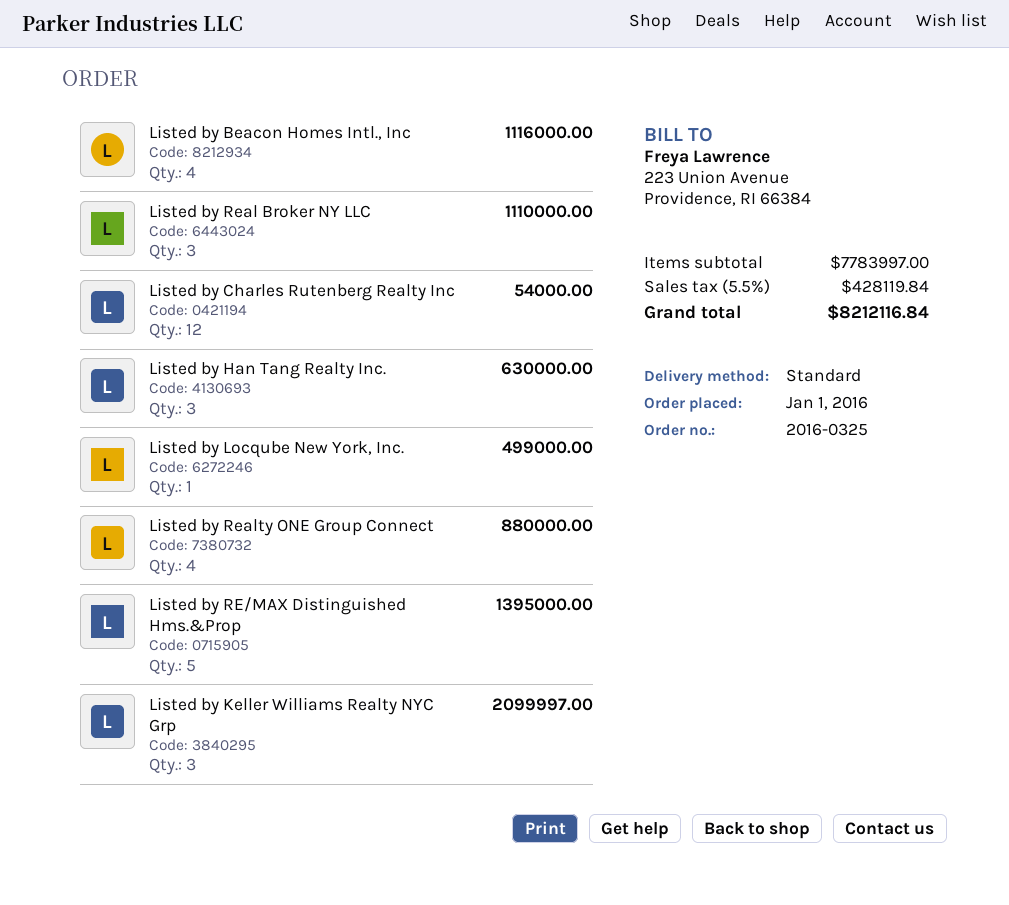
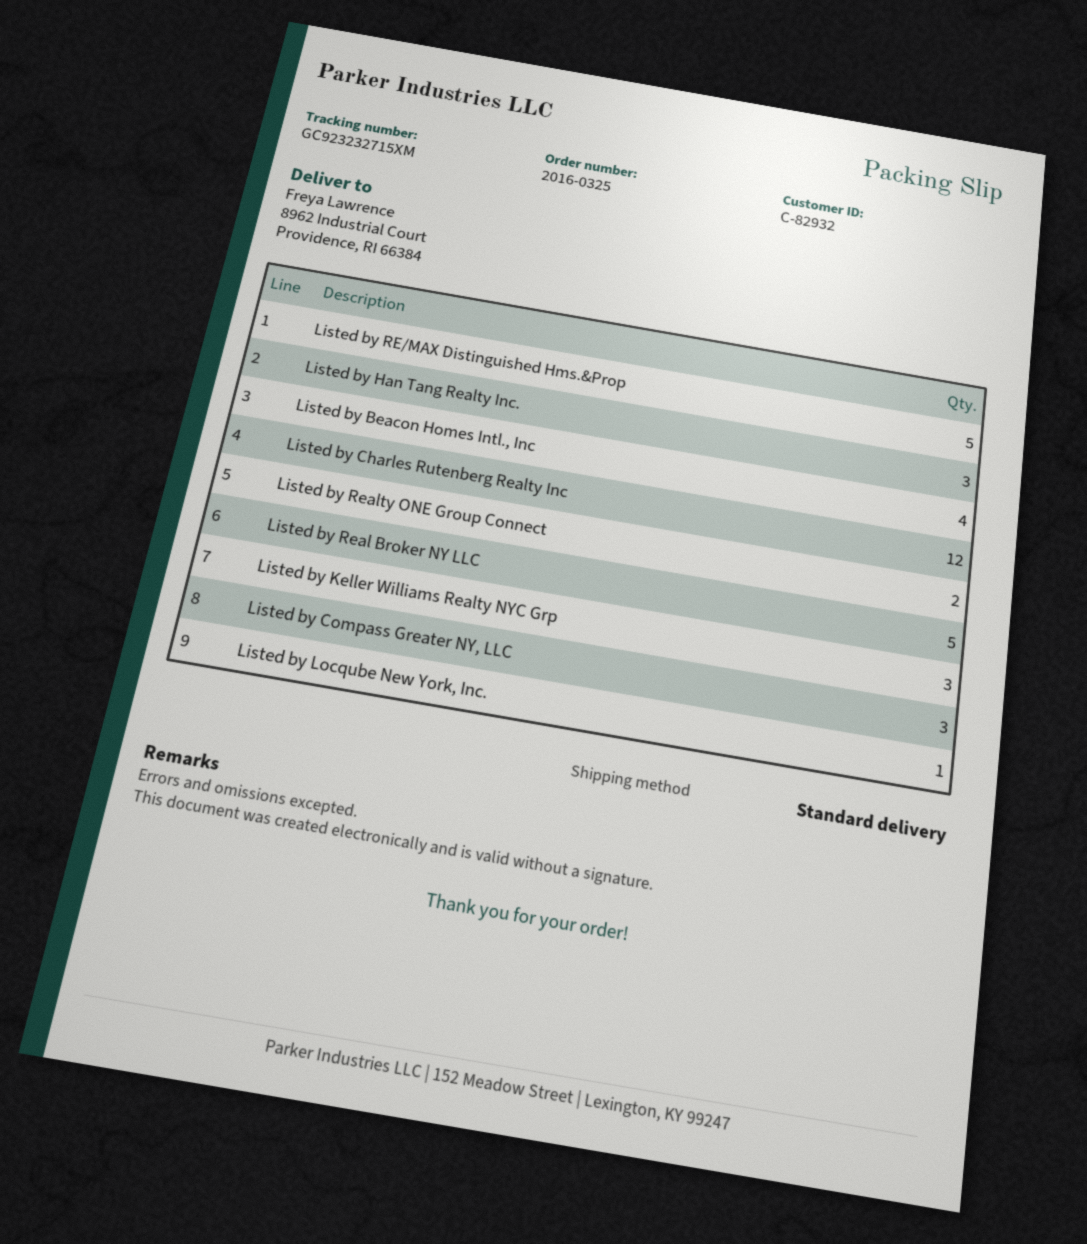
Listed by Real Broker NY LLC: 3 -> 5
Listed by Realty ONE Group Connect: 4 -> 2
Listed by Compass Greater NY, LLC: none -> 3

